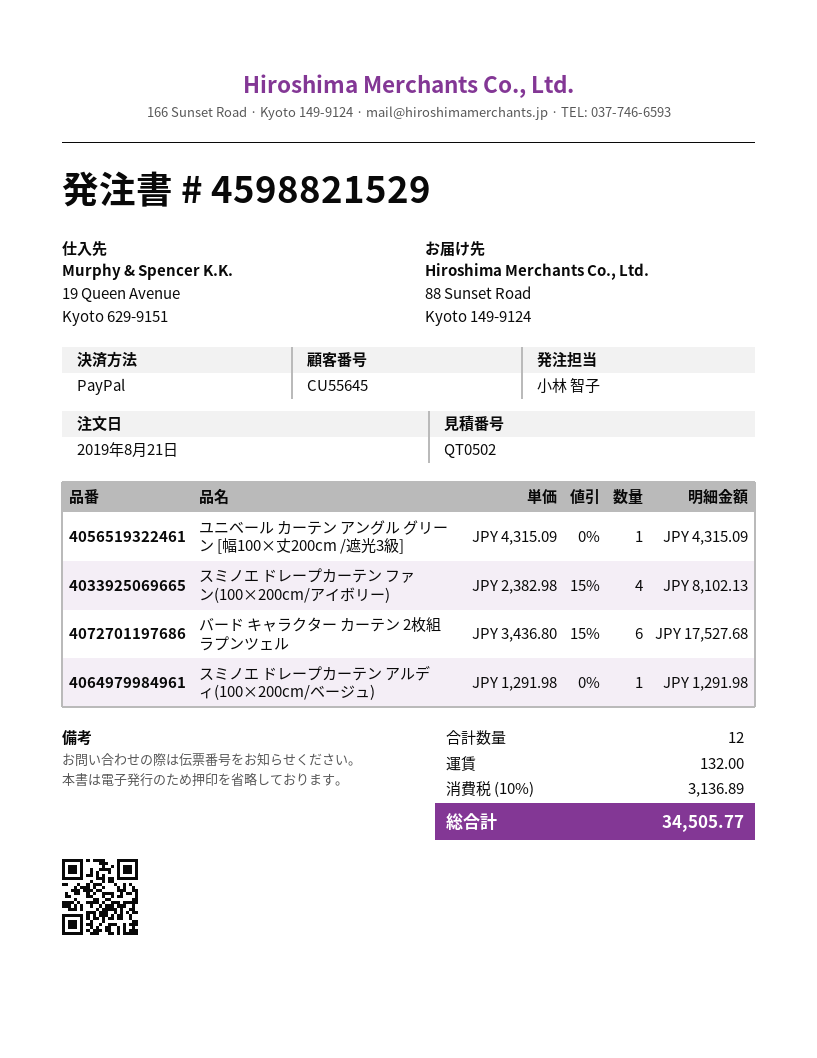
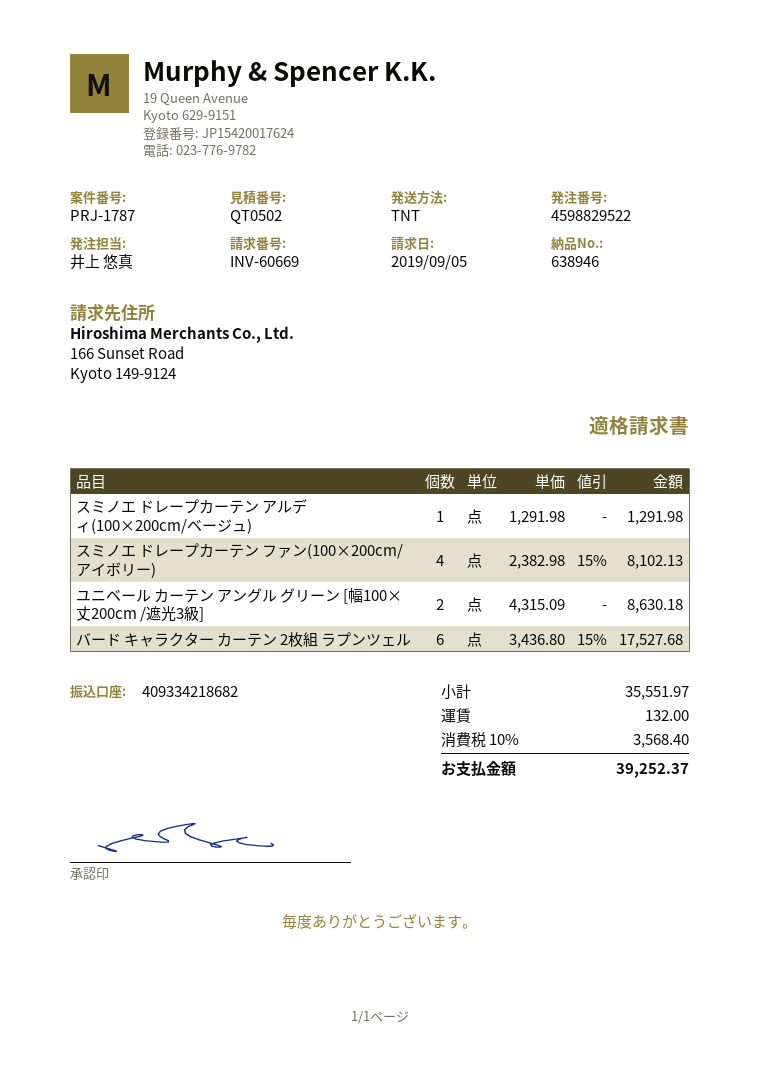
order number: 4598821529 -> 4598829522
ordered by: 小林 智子 -> 井上 悠真
ユニベール カーテン アングル グリーン [幅100×丈200cm /遮光3級]: 1 x 4315.09 = 4315.09 -> 2 x 4315.09 = 8630.18
tax: 10% = 3136.89 -> 10% = 3568.40
total: 34505.77 -> 39252.37

